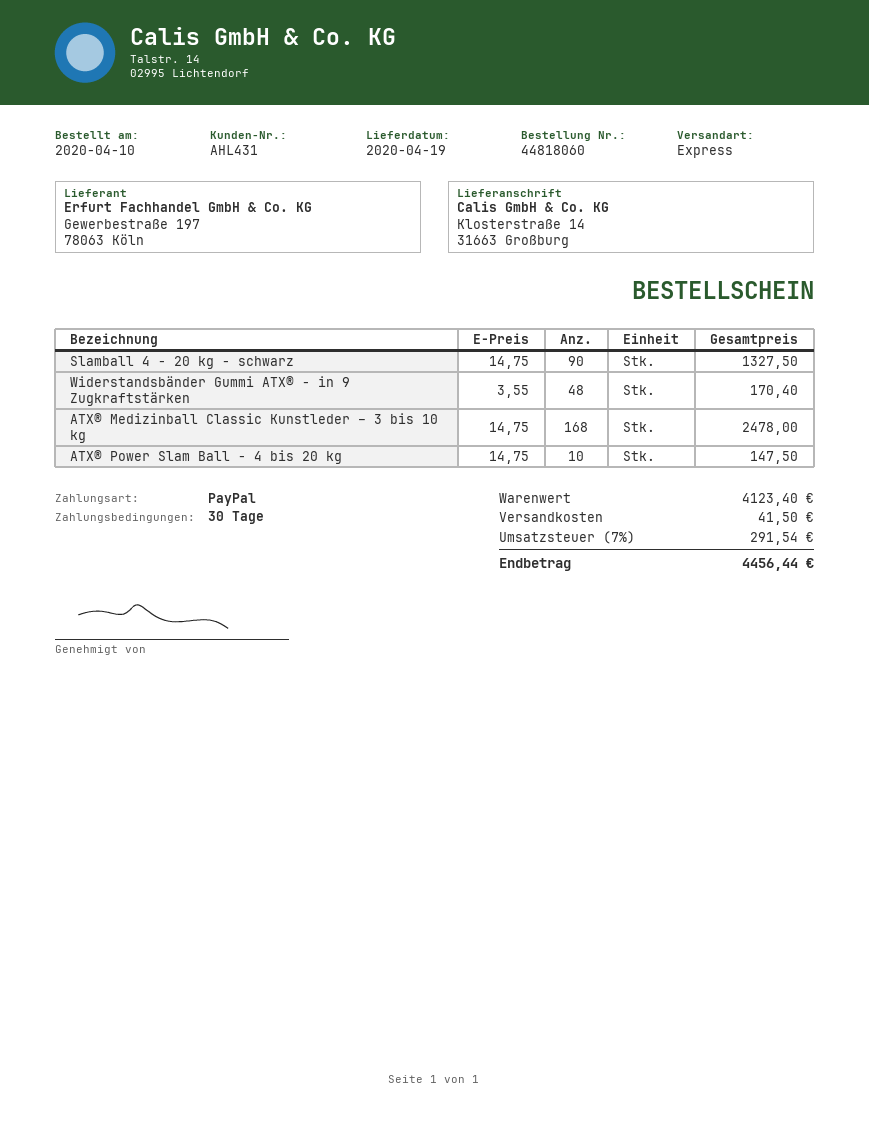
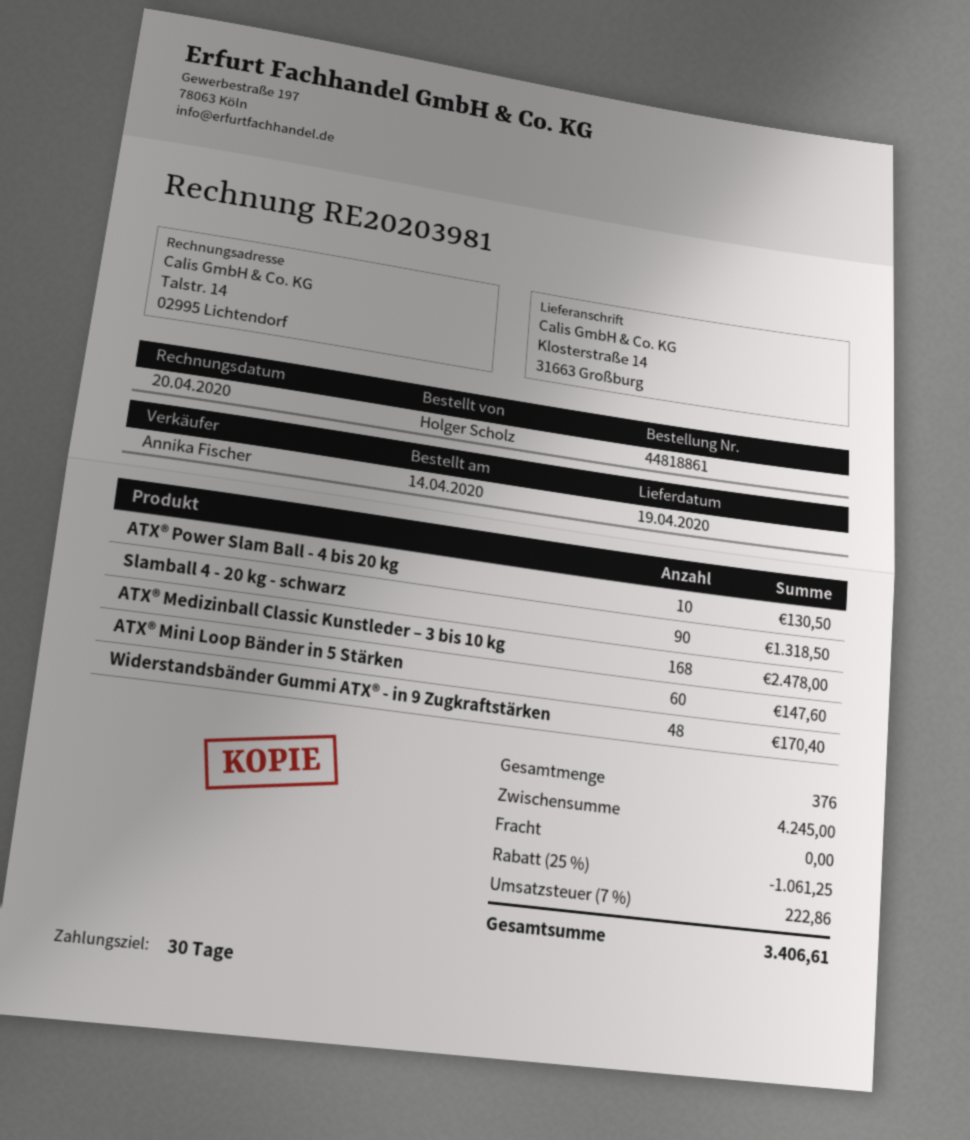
order number: 44818060 -> 44818861
order date: 2020-04-10 -> 2020-04-14
Slamball 4 - 20 kg - schwarz: 90 for 1327.50 -> 90 for 1318.50
ATX® Power Slam Ball - 4 bis 20 kg: 10 for 147.50 -> 10 for 130.50
ATX® Mini Loop Bänder in 5 Stärken: none -> 60 for 147.60
subtotal: 4123.40 -> 4245.00
discount: none -> 25% = 1061.25
shipping: 41.50 -> 0.00
tax: 7% = 291.54 -> 7% = 222.86
total: 4456.44 -> 3406.61

